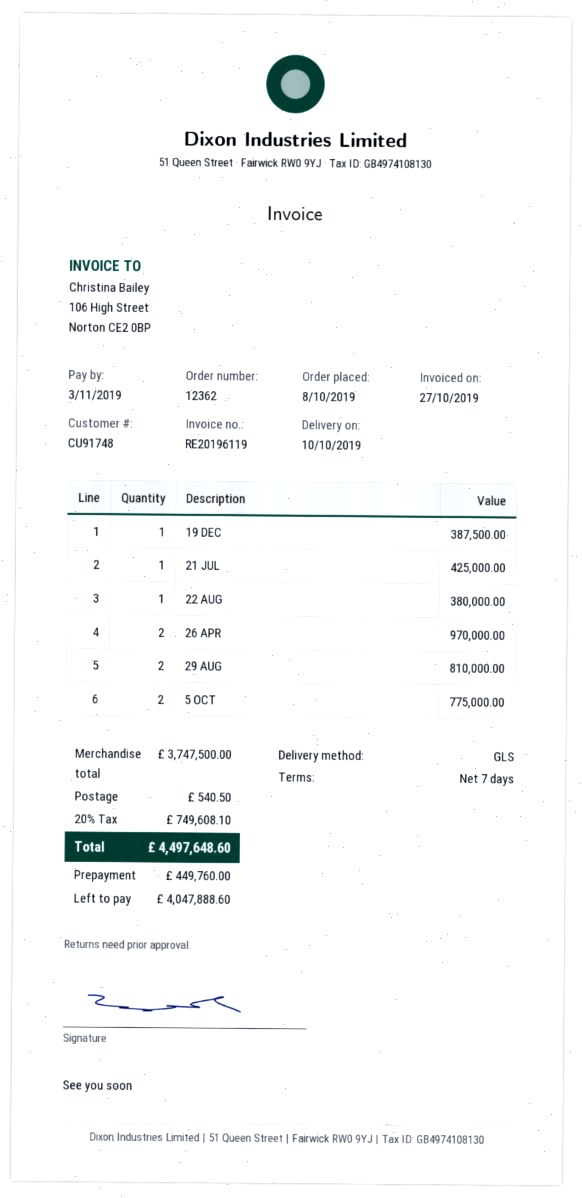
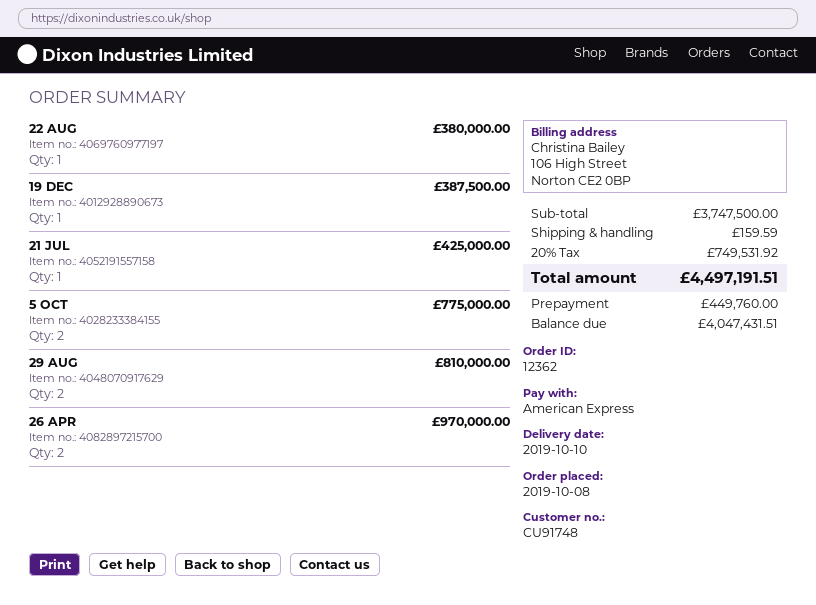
shipping: 540.50 -> 159.59
tax: 20% = 749608.10 -> 20% = 749531.92
total: 4497648.60 -> 4497191.51
balance: 4047888.60 -> 4047431.51

